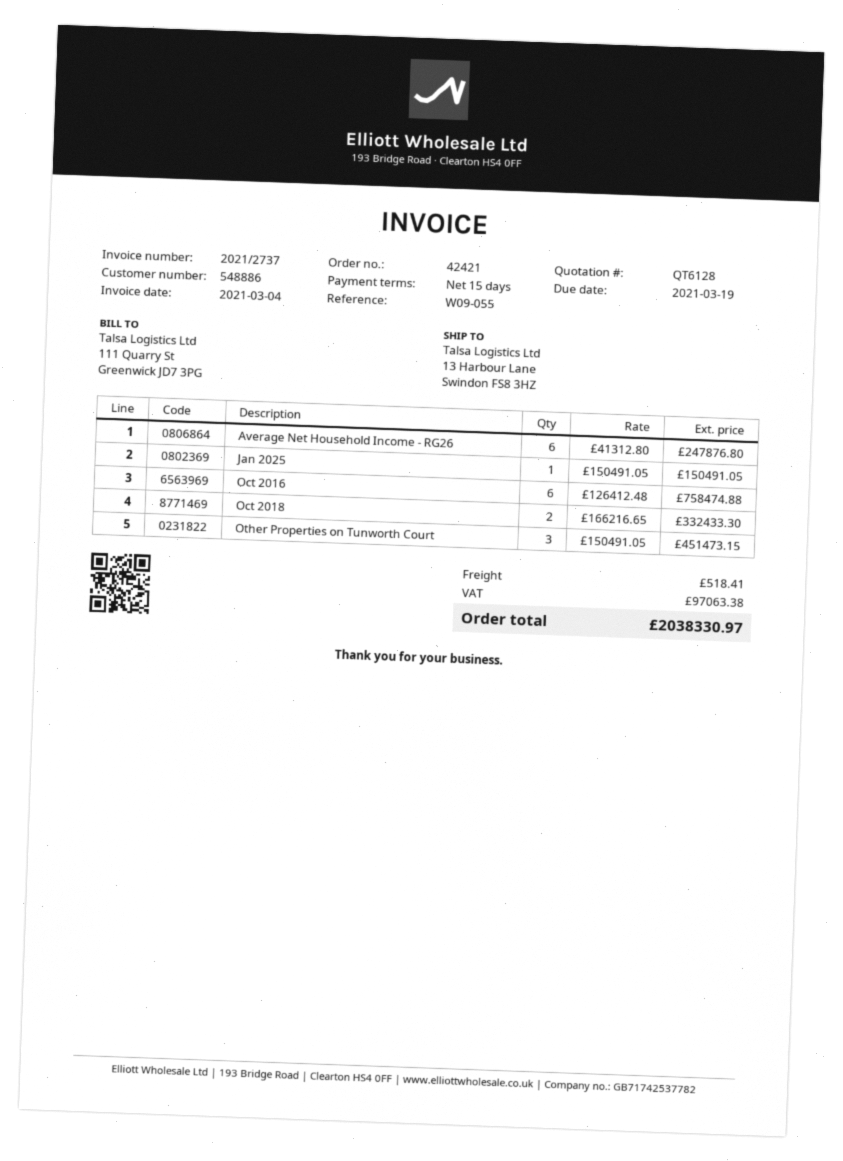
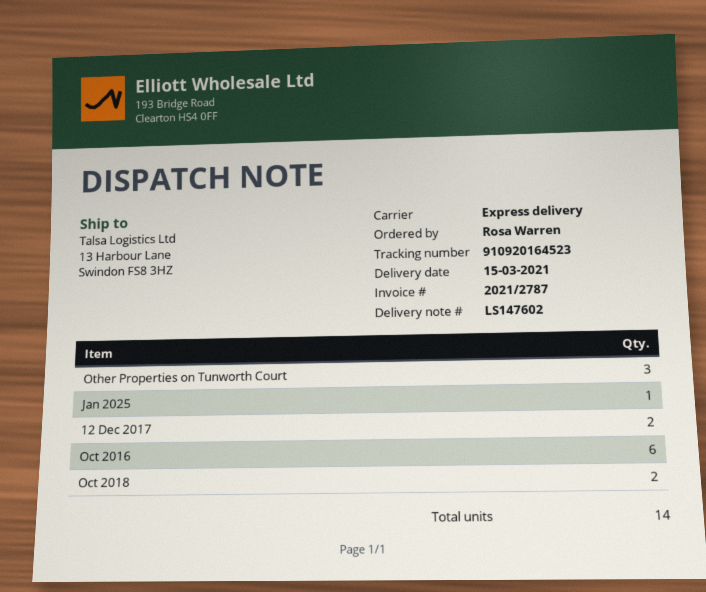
invoice number: 2021/2737 -> 2021/2787
Average Net Household Income - RG26: 6 -> none
12 Dec 2017: none -> 2

